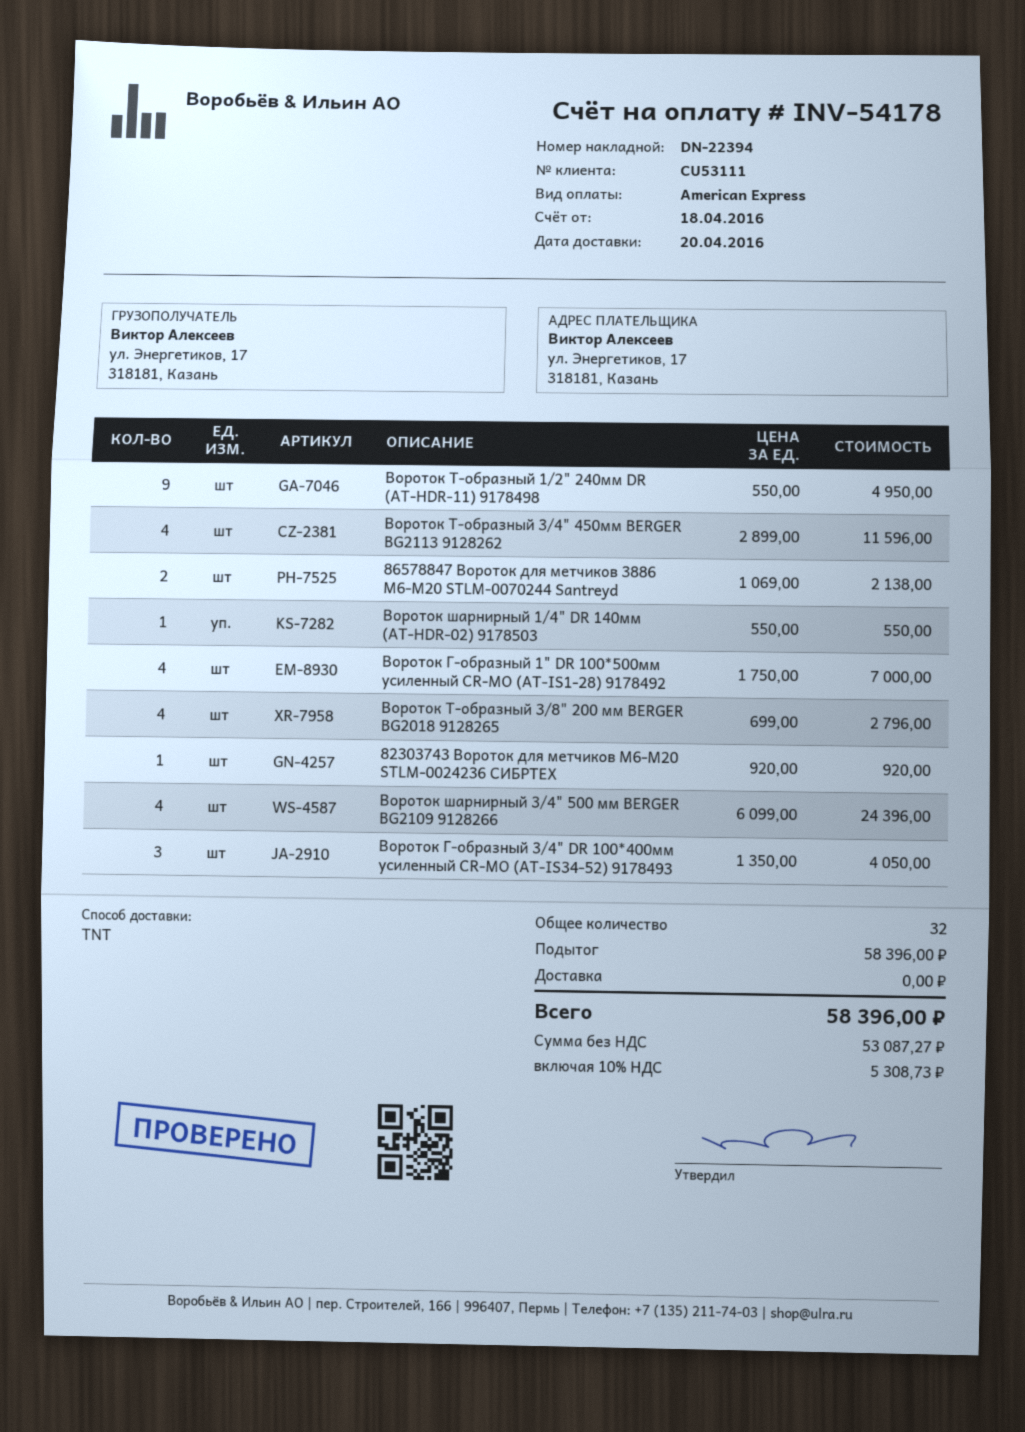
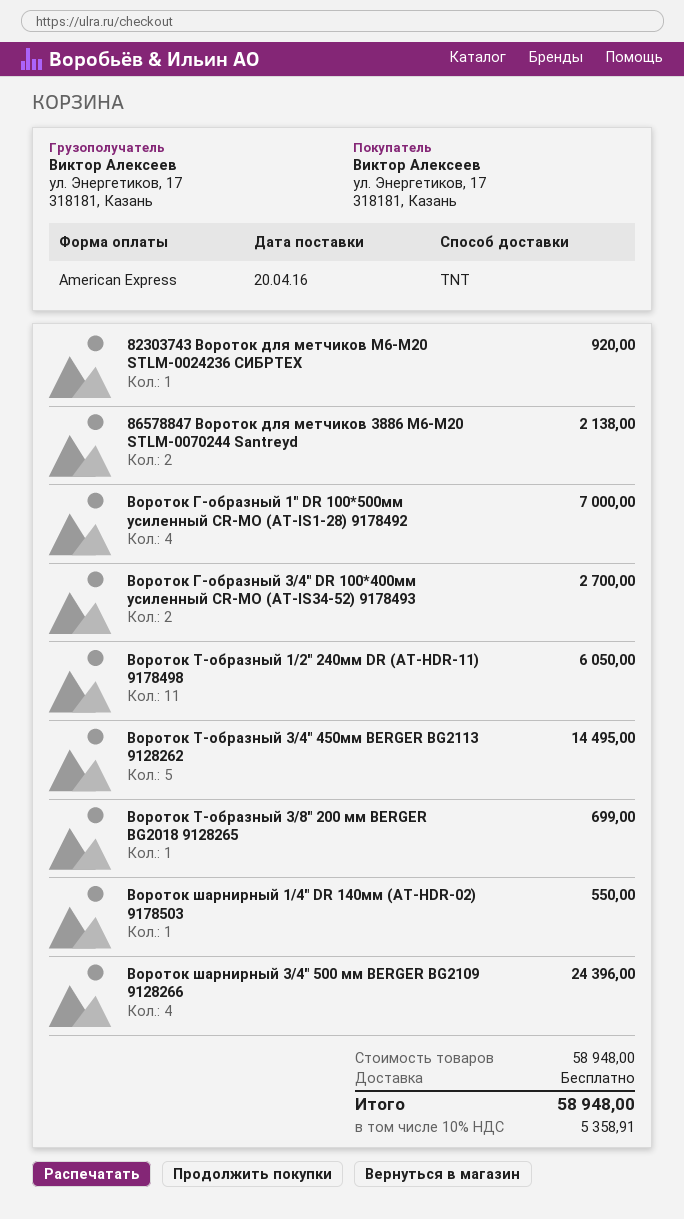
Вороток Т-образный 1/2" 240мм DR (AT-HDR-11) 9178498: 9 for 4950.00 -> 11 for 6050.00
Вороток Т-образный 3/4" 450мм BERGER BG2113 9128262: 4 for 11596.00 -> 5 for 14495.00
Вороток Т-образный 3/8" 200 мм BERGER BG2018 9128265: 4 for 2796.00 -> 1 for 699.00
Вороток Г-образный 3/4" DR 100*400мм усиленный CR-MO (AT-IS34-52) 9178493: 3 for 4050.00 -> 2 for 2700.00
subtotal: 58396.00 -> 58948.00
tax: 10% = 5308.73 -> 10% = 5358.91
total: 58396.00 -> 58948.00

